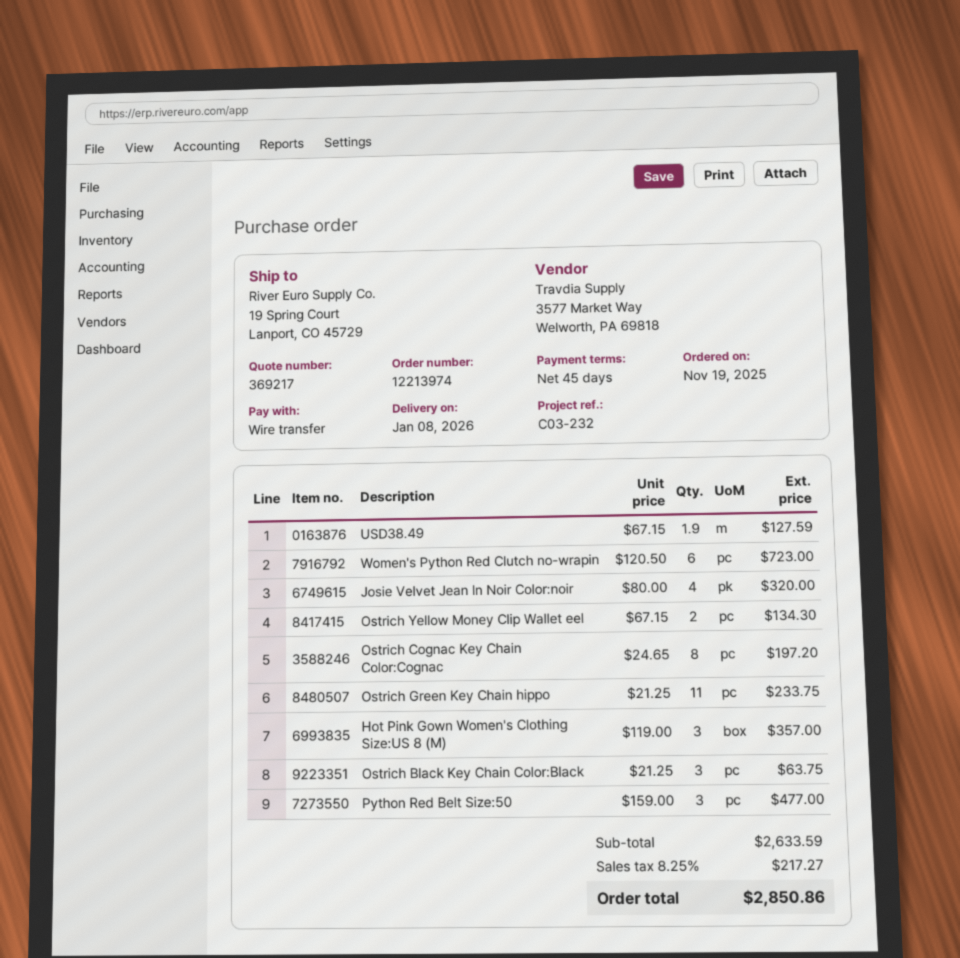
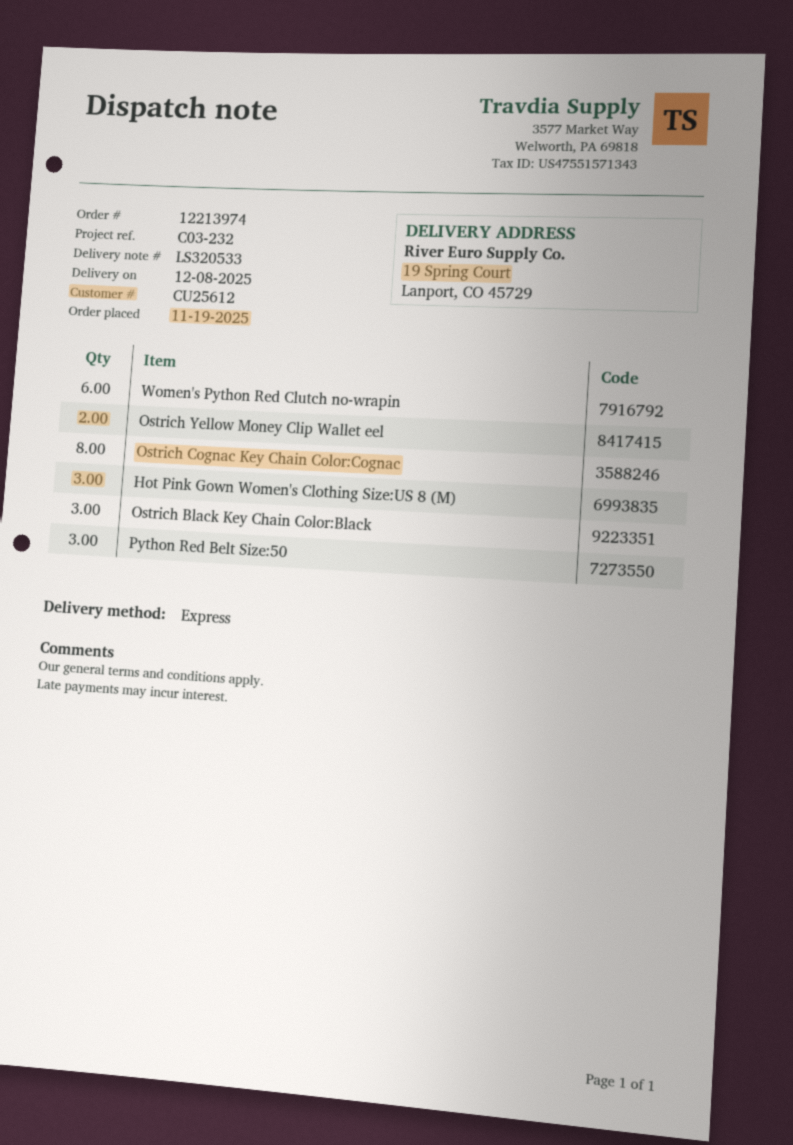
delivery date: 2026-01-08 -> 2025-12-08
USD38.49: 1.9 -> none
Josie Velvet Jean In Noir Color:noir: 4 -> none
Ostrich Green Key Chain hippo: 11 -> none

